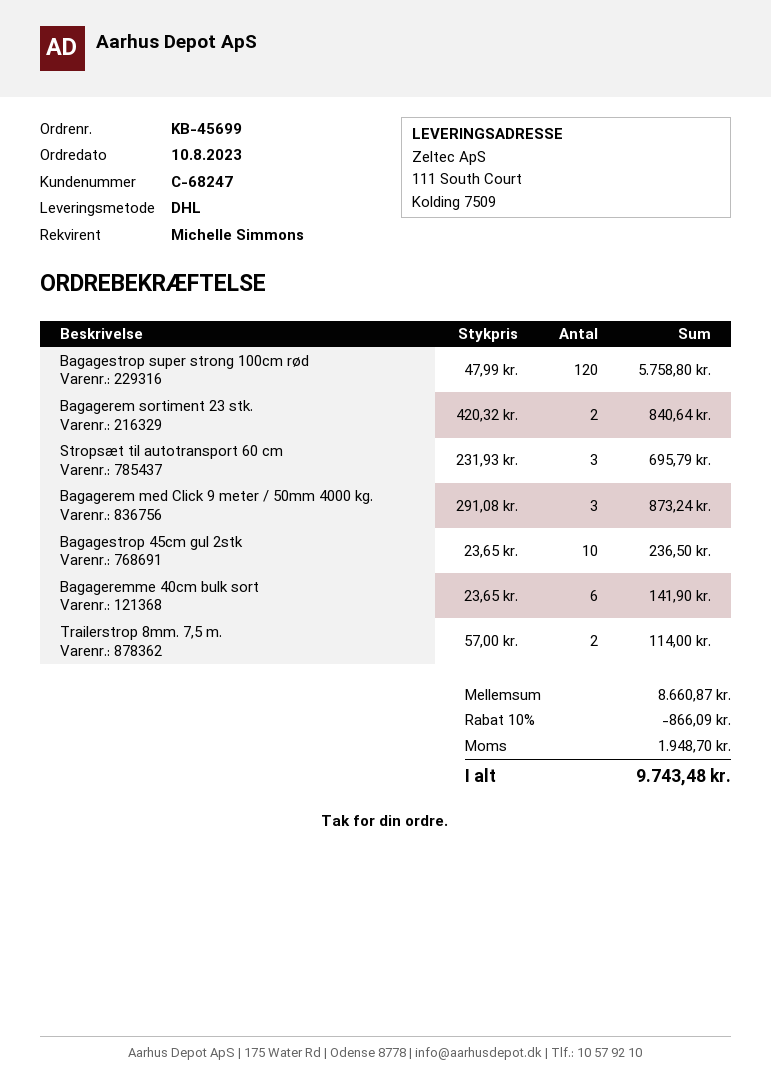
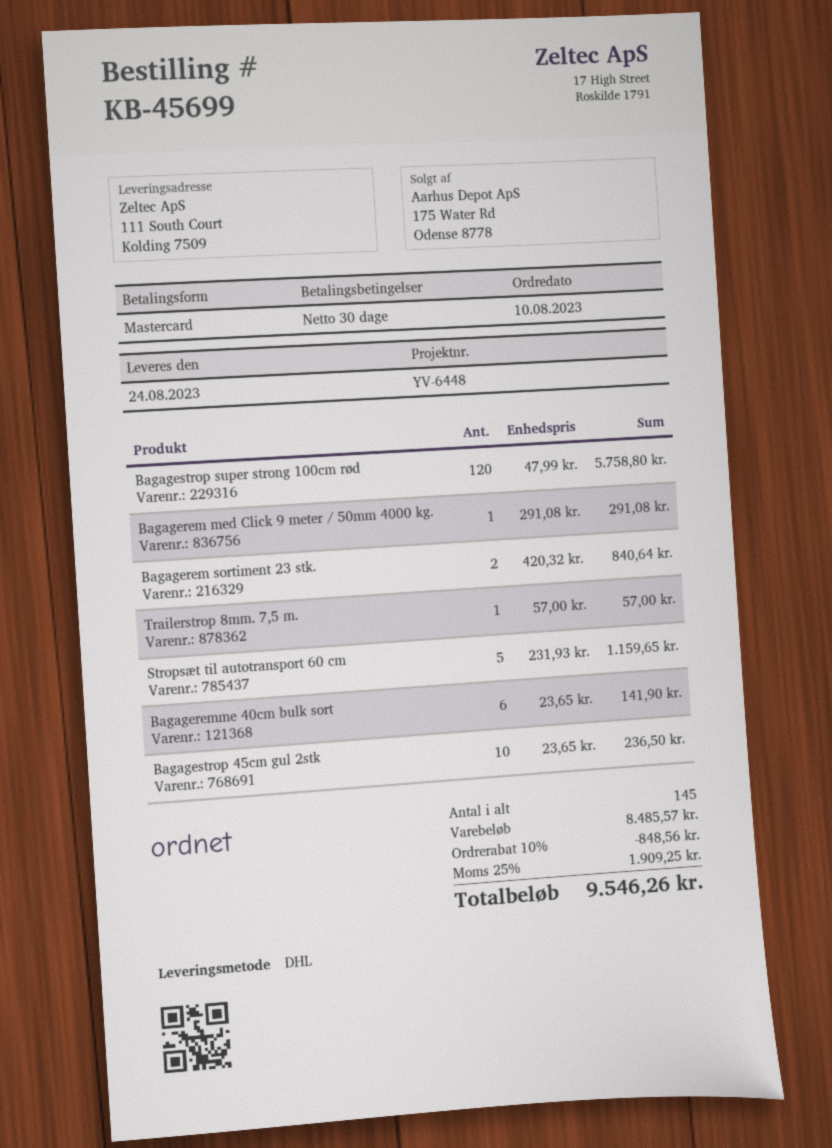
Stropsæt til autotransport 60 cm: 3 x 231.93 = 695.79 -> 5 x 231.93 = 1159.65
Bagagerem med Click 9 meter / 50mm 4000 kg.: 3 x 291.08 = 873.24 -> 1 x 291.08 = 291.08
Trailerstrop 8mm. 7,5 m.: 2 x 57.00 = 114.00 -> 1 x 57.00 = 57.00
subtotal: 8660.87 -> 8485.57
discount: 10% = 866.09 -> 10% = 848.56
tax: 1948.70 -> 1909.25
total: 9743.48 -> 9546.26

